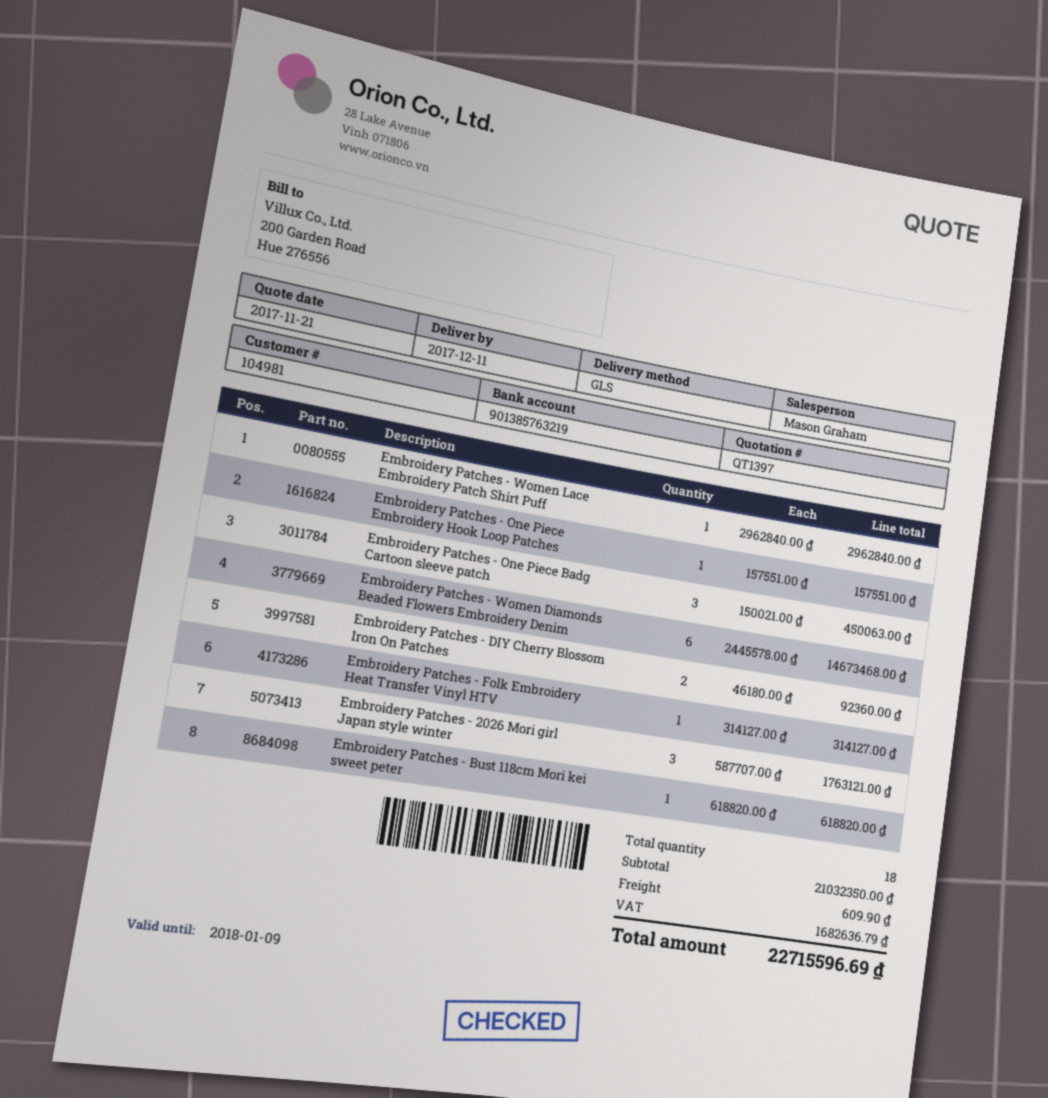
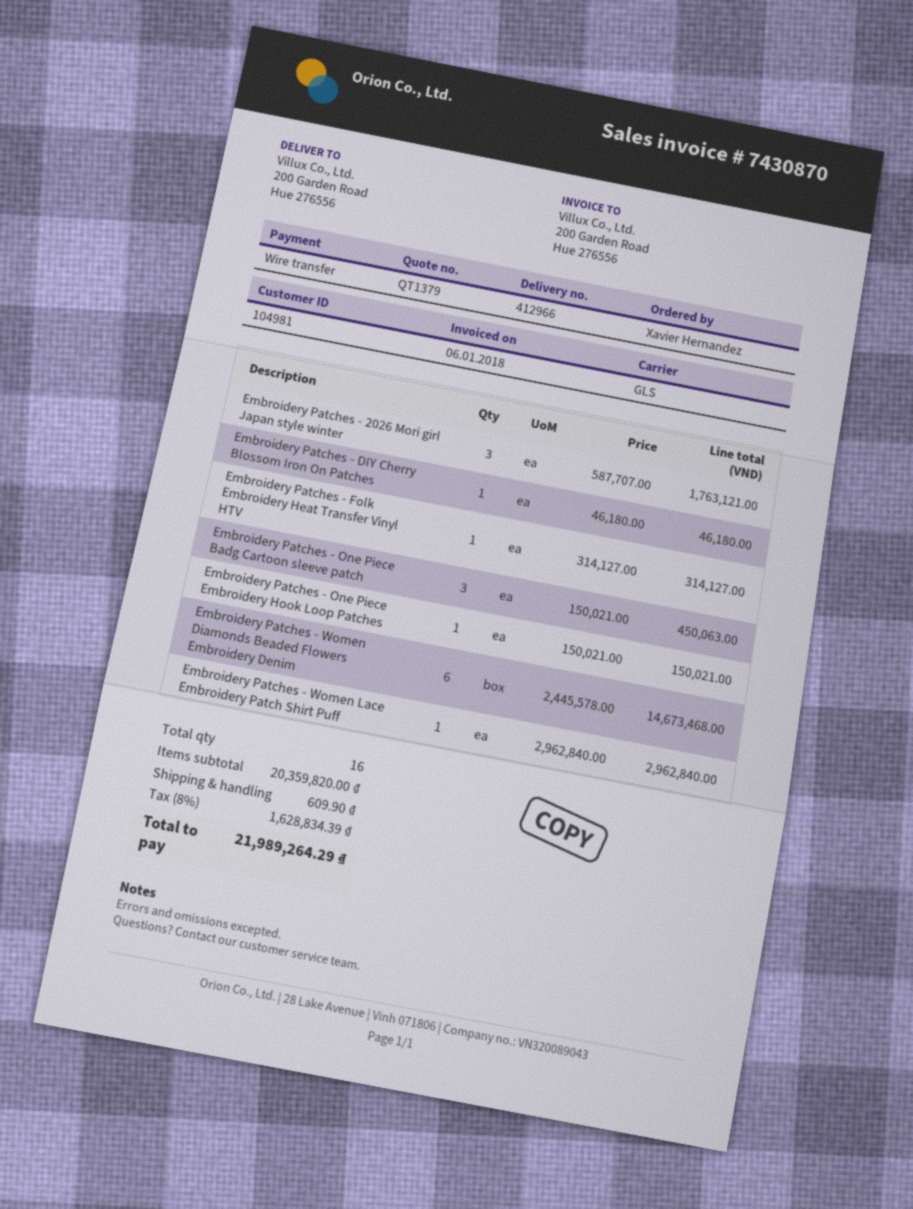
quote number: QT1397 -> QT1379
Embroidery Patches - One Piece Embroidery Hook Loop Patches: 1 x 157551.00 = 157551.00 -> 1 x 150021.00 = 150021.00
Embroidery Patches - DIY Cherry Blossom Iron On Patches: 2 x 46180.00 = 92360.00 -> 1 x 46180.00 = 46180.00
Embroidery Patches - Bust 118cm Mori kei sweet peter: 1 x 618820.00 = 618820.00 -> none
total quantity: 18 -> 16
subtotal: 21032350.00 -> 20359820.00
tax: 1682636.79 -> 1628834.39
total: 22715596.69 -> 21989264.29

